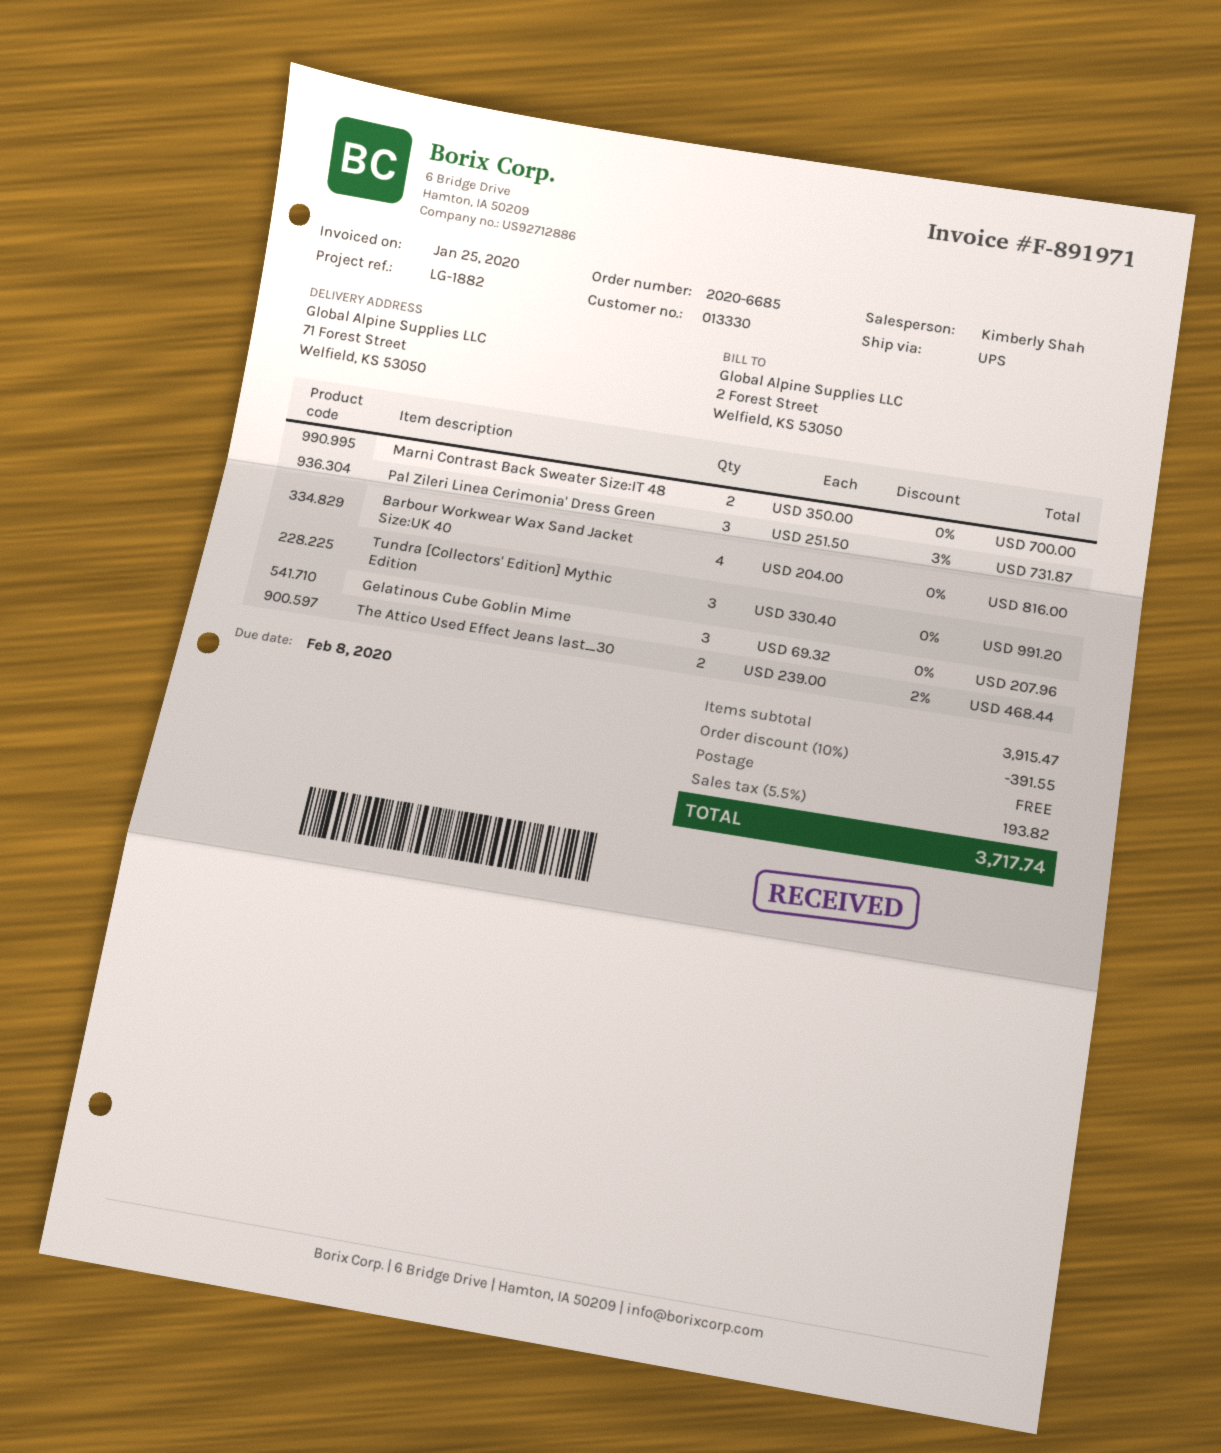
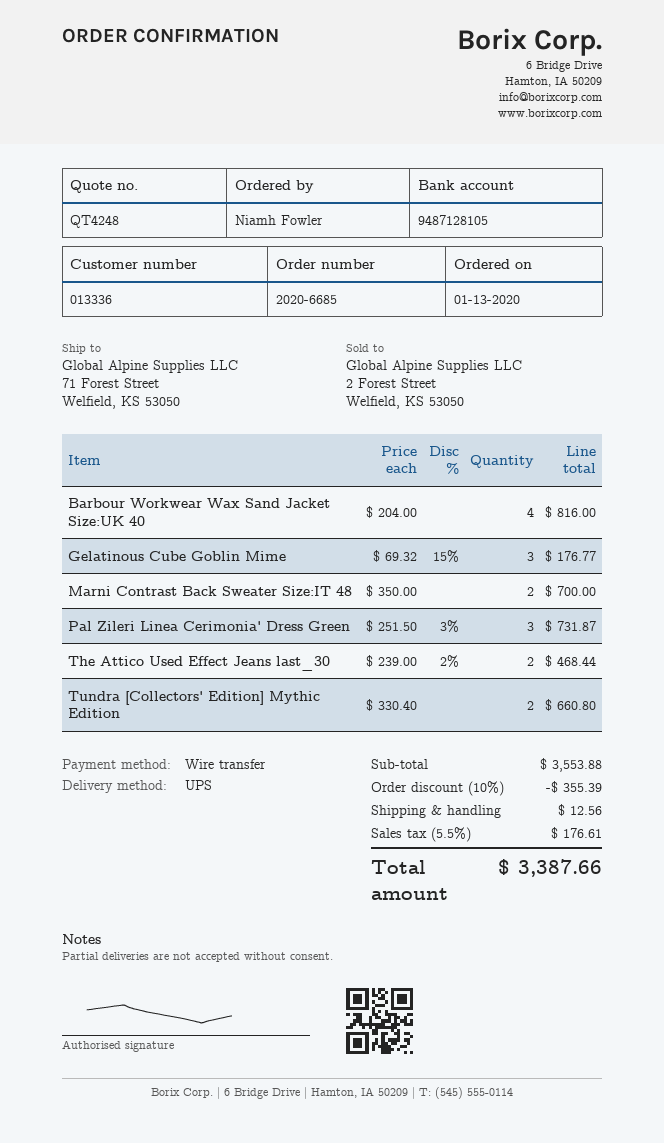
customer number: 013330 -> 013336
Tundra [Collectors' Edition] Mythic Edition: 3 x 330.40 = 991.20 -> 2 x 330.40 = 660.80
Gelatinous Cube Goblin Mime: 3 x 69.32 = 207.96 -> 3 x 69.32 - 15% = 176.77
subtotal: 3915.47 -> 3553.88
discount: 10% = 391.55 -> 10% = 355.39
shipping: 0.00 -> 12.56
tax: 5.5% = 193.82 -> 5.5% = 176.61
total: 3717.74 -> 3387.66

